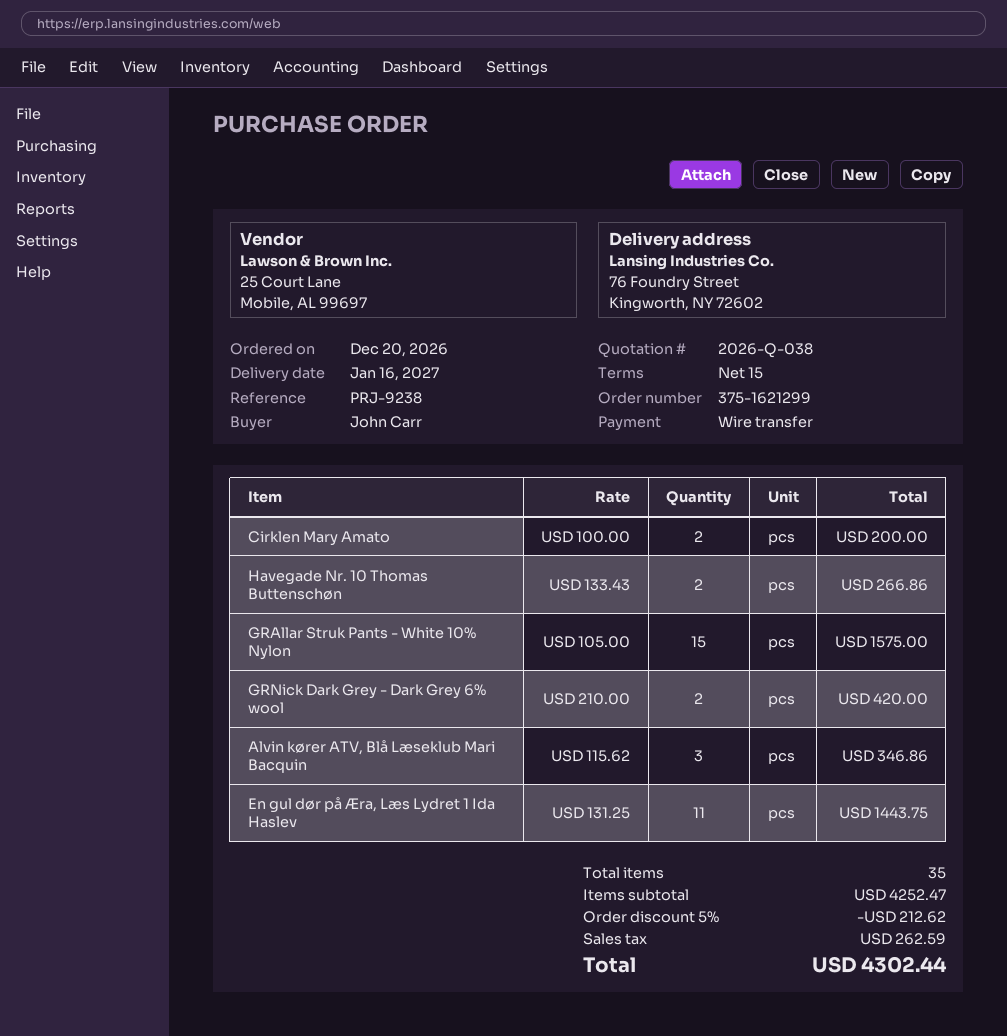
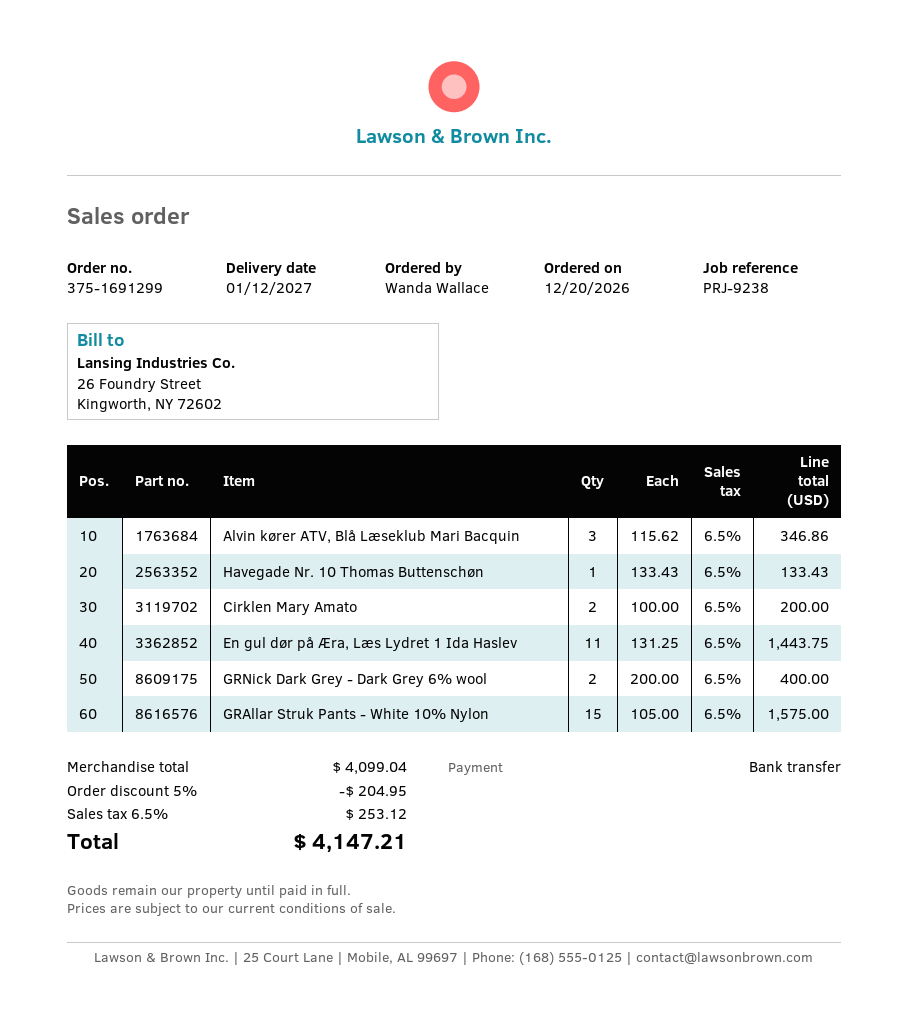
order number: 375-1621299 -> 375-1691299
delivery date: 2027-01-16 -> 2027-01-12
ordered by: John Carr -> Wanda Wallace
Havegade Nr. 10 Thomas Buttenschøn: 2 x 133.43 = 266.86 -> 1 x 133.43 = 133.43
GRNick Dark Grey - Dark Grey 6% wool: 2 x 210.00 = 420.00 -> 2 x 200.00 = 400.00
subtotal: 4252.47 -> 4099.04
discount: 5% = 212.62 -> 5% = 204.95
tax: 262.59 -> 253.12
total: 4302.44 -> 4147.21

